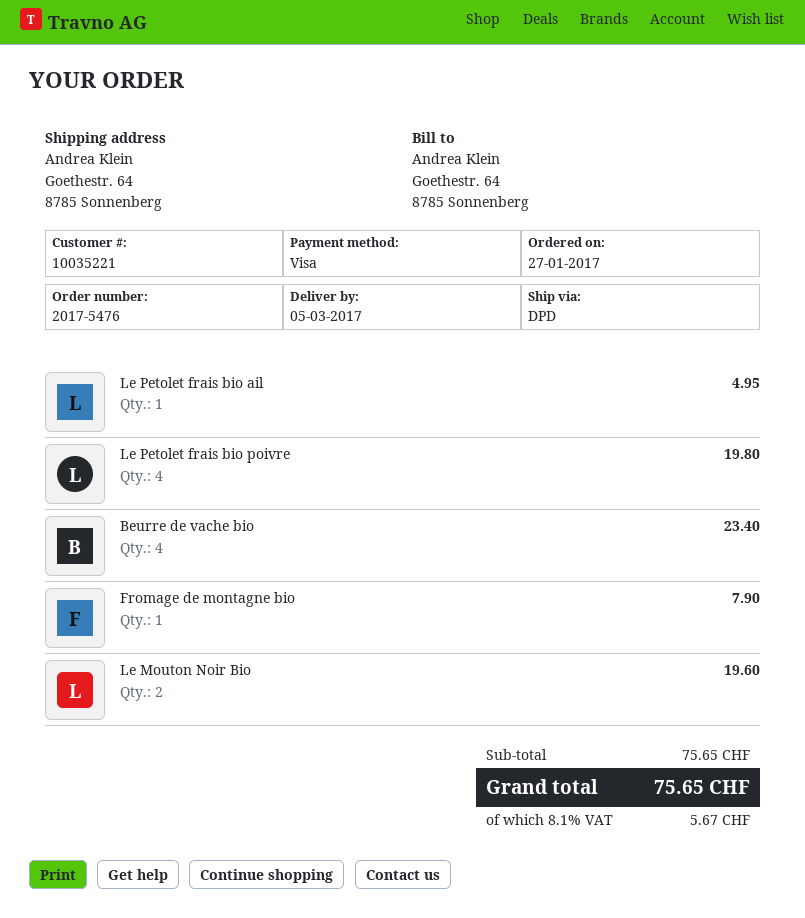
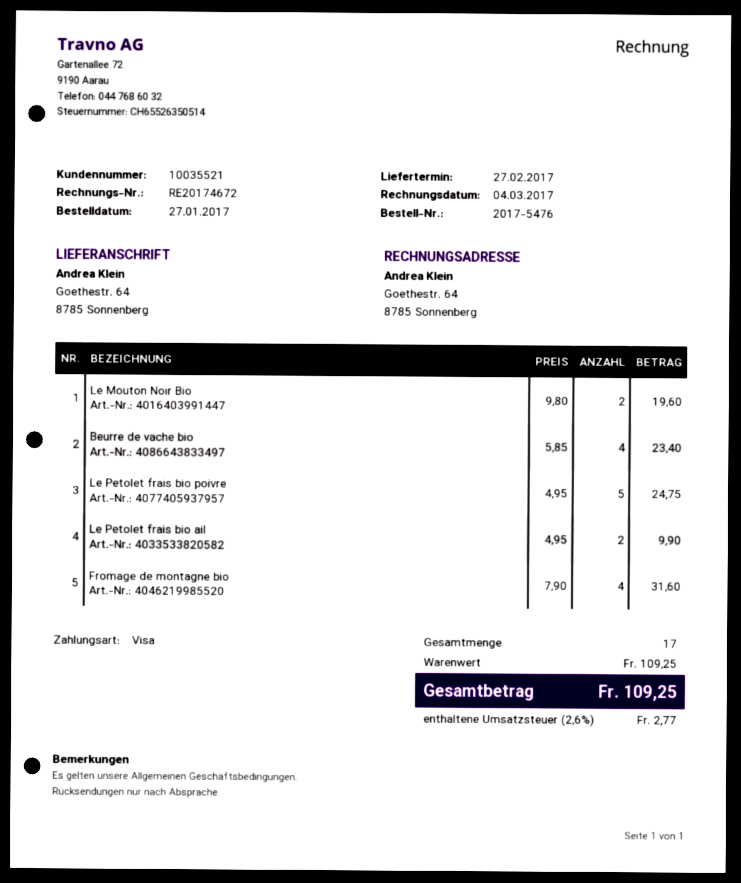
delivery date: 2017-03-05 -> 2017-02-27
customer number: 10035221 -> 10035521
Le Petolet frais bio ail: 1 for 4.95 -> 2 for 9.90
Le Petolet frais bio poivre: 4 for 19.80 -> 5 for 24.75
Fromage de montagne bio: 1 for 7.90 -> 4 for 31.60
subtotal: 75.65 -> 109.25
tax: 8.1% = 5.67 -> 2.6% = 2.77
total: 75.65 -> 109.25

